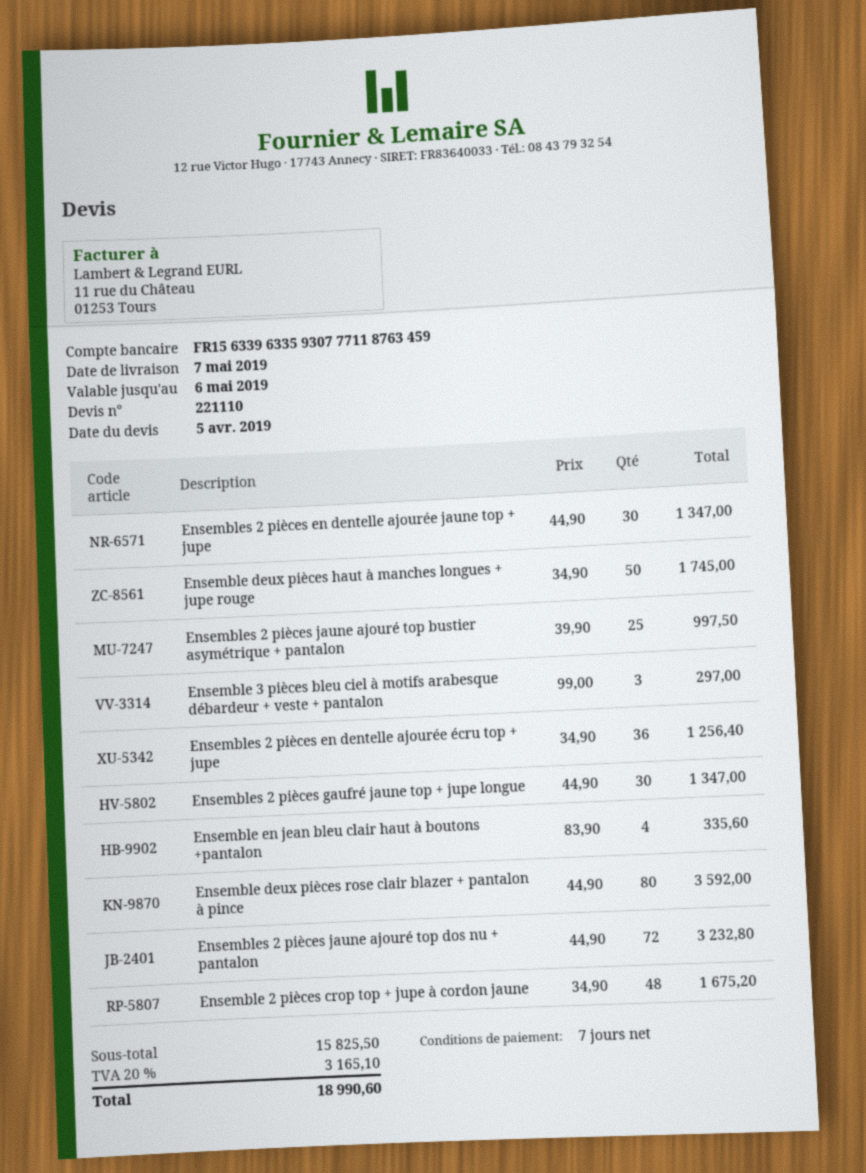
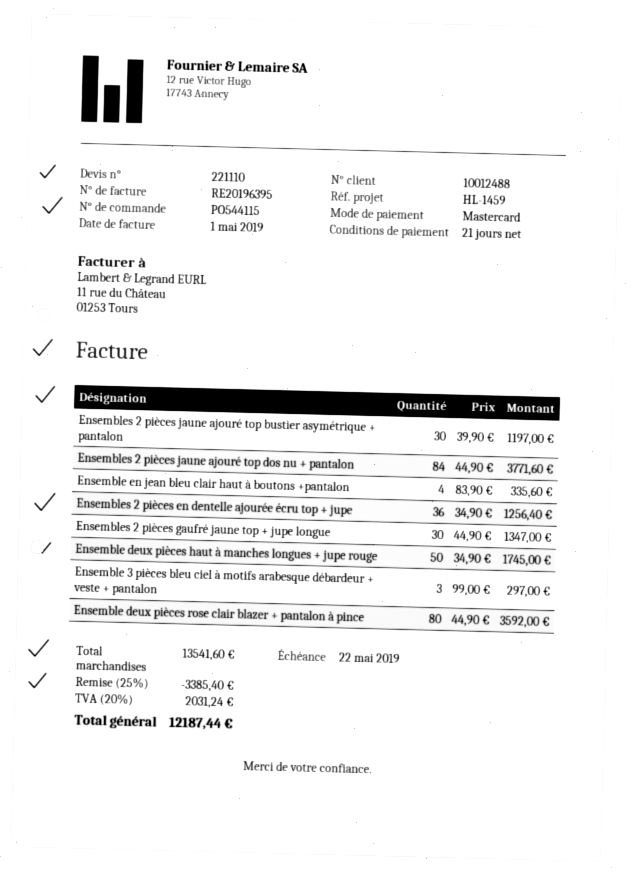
payment terms: 7 days -> 21 days
Ensembles 2 pièces en dentelle ajourée jaune top + jupe: 30 x 44.90 = 1347.00 -> none
Ensembles 2 pièces jaune ajouré top bustier asymétrique + pantalon: 25 x 39.90 = 997.50 -> 30 x 39.90 = 1197.00
Ensembles 2 pièces jaune ajouré top dos nu + pantalon: 72 x 44.90 = 3232.80 -> 84 x 44.90 = 3771.60
Ensemble 2 pièces crop top + jupe à cordon jaune: 48 x 34.90 = 1675.20 -> none
subtotal: 15825.50 -> 13541.60
discount: none -> 25% = 3385.40
tax: 20% = 3165.10 -> 20% = 2031.24
total: 18990.60 -> 12187.44

